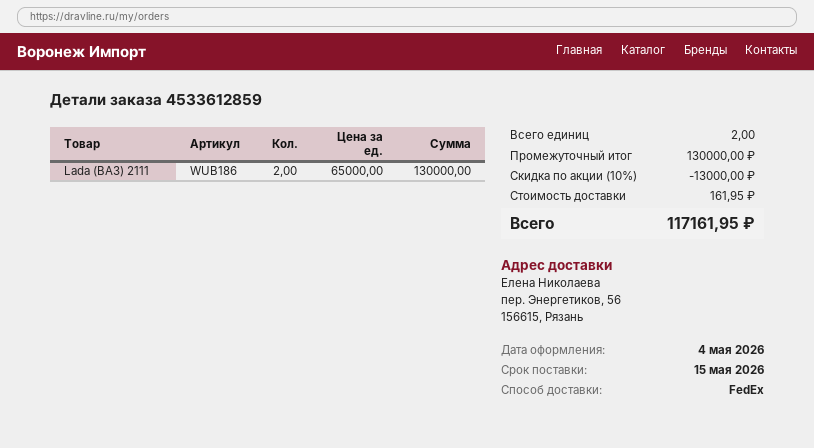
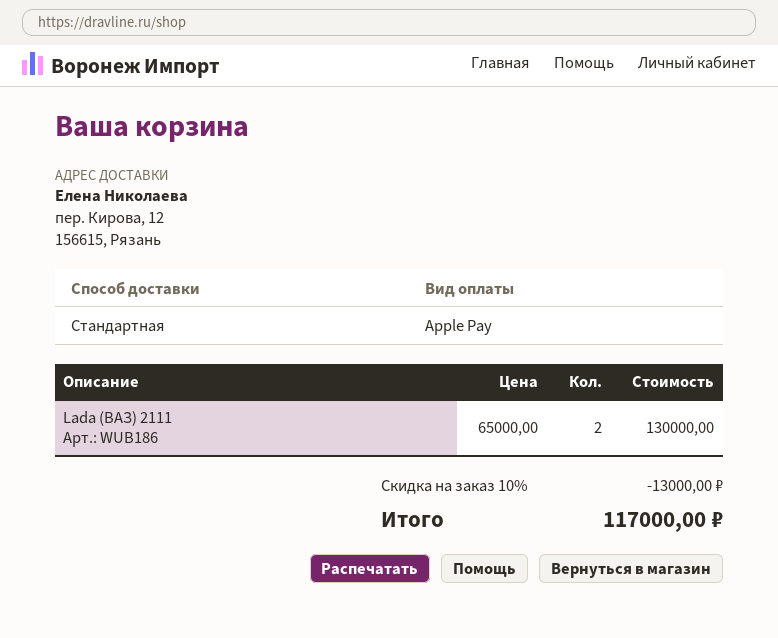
shipping method: FedEx -> standard
ship to: пер. Энергетиков, 56, 156615, Рязань -> пер. Кирова, 12, 156615, Рязань
shipping: 161.95 -> none
total: 117161.95 -> 117000.00

